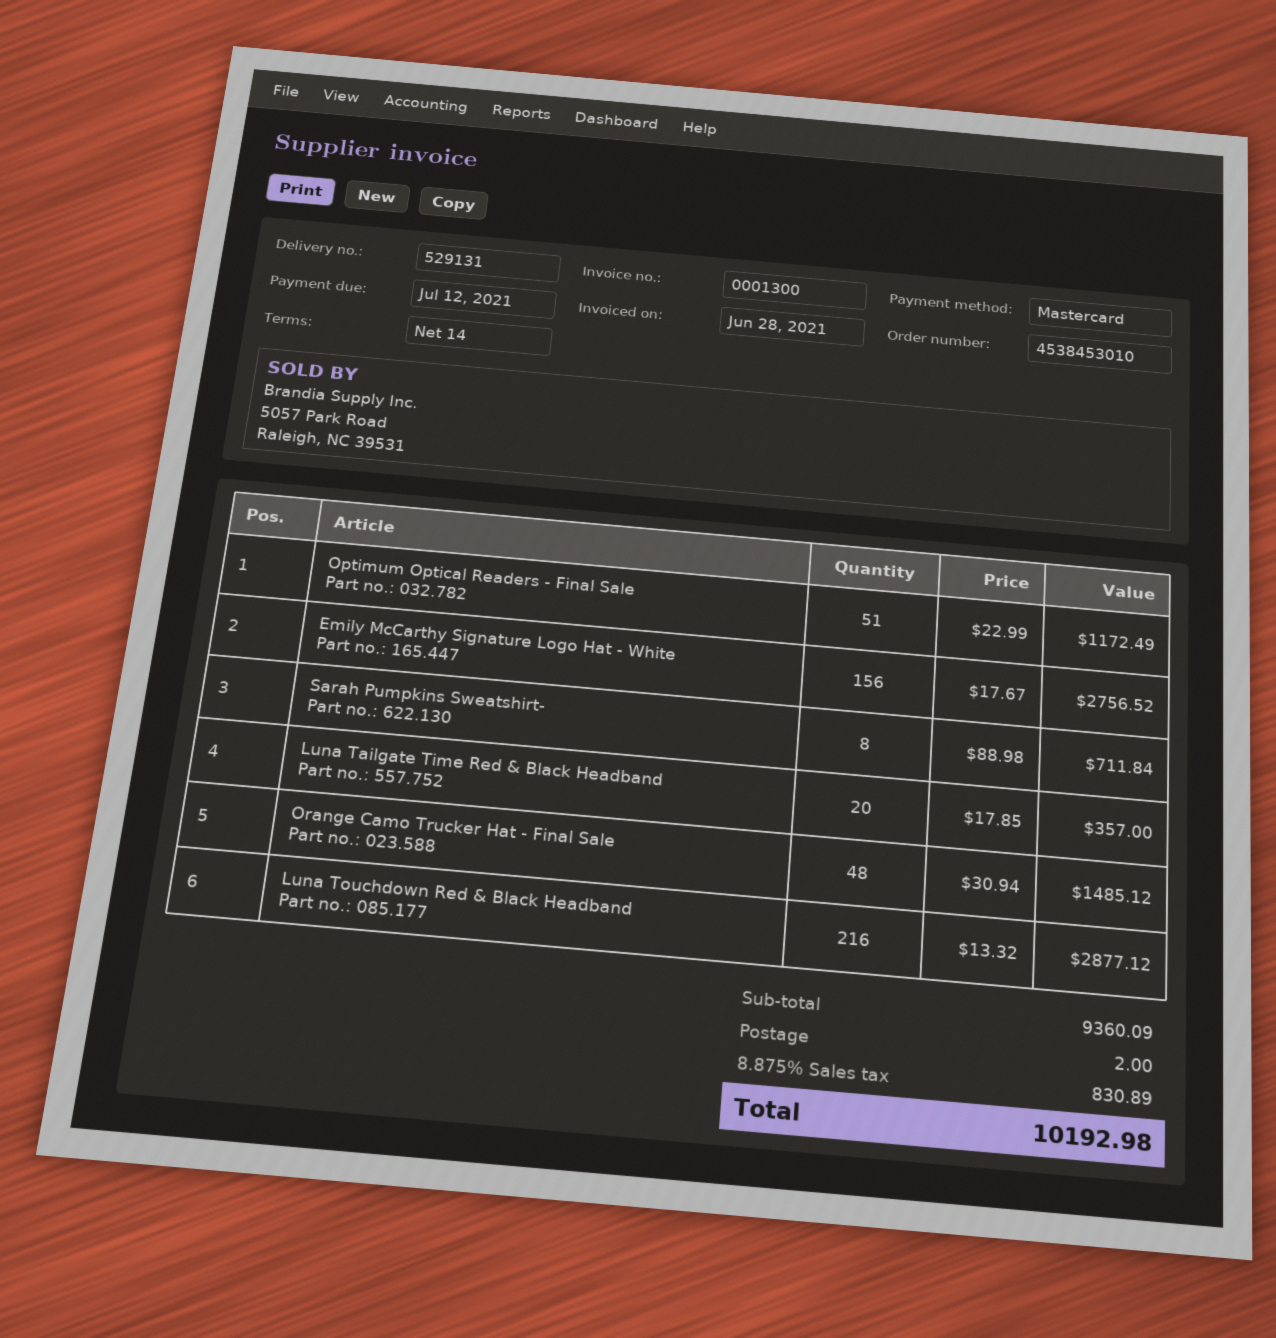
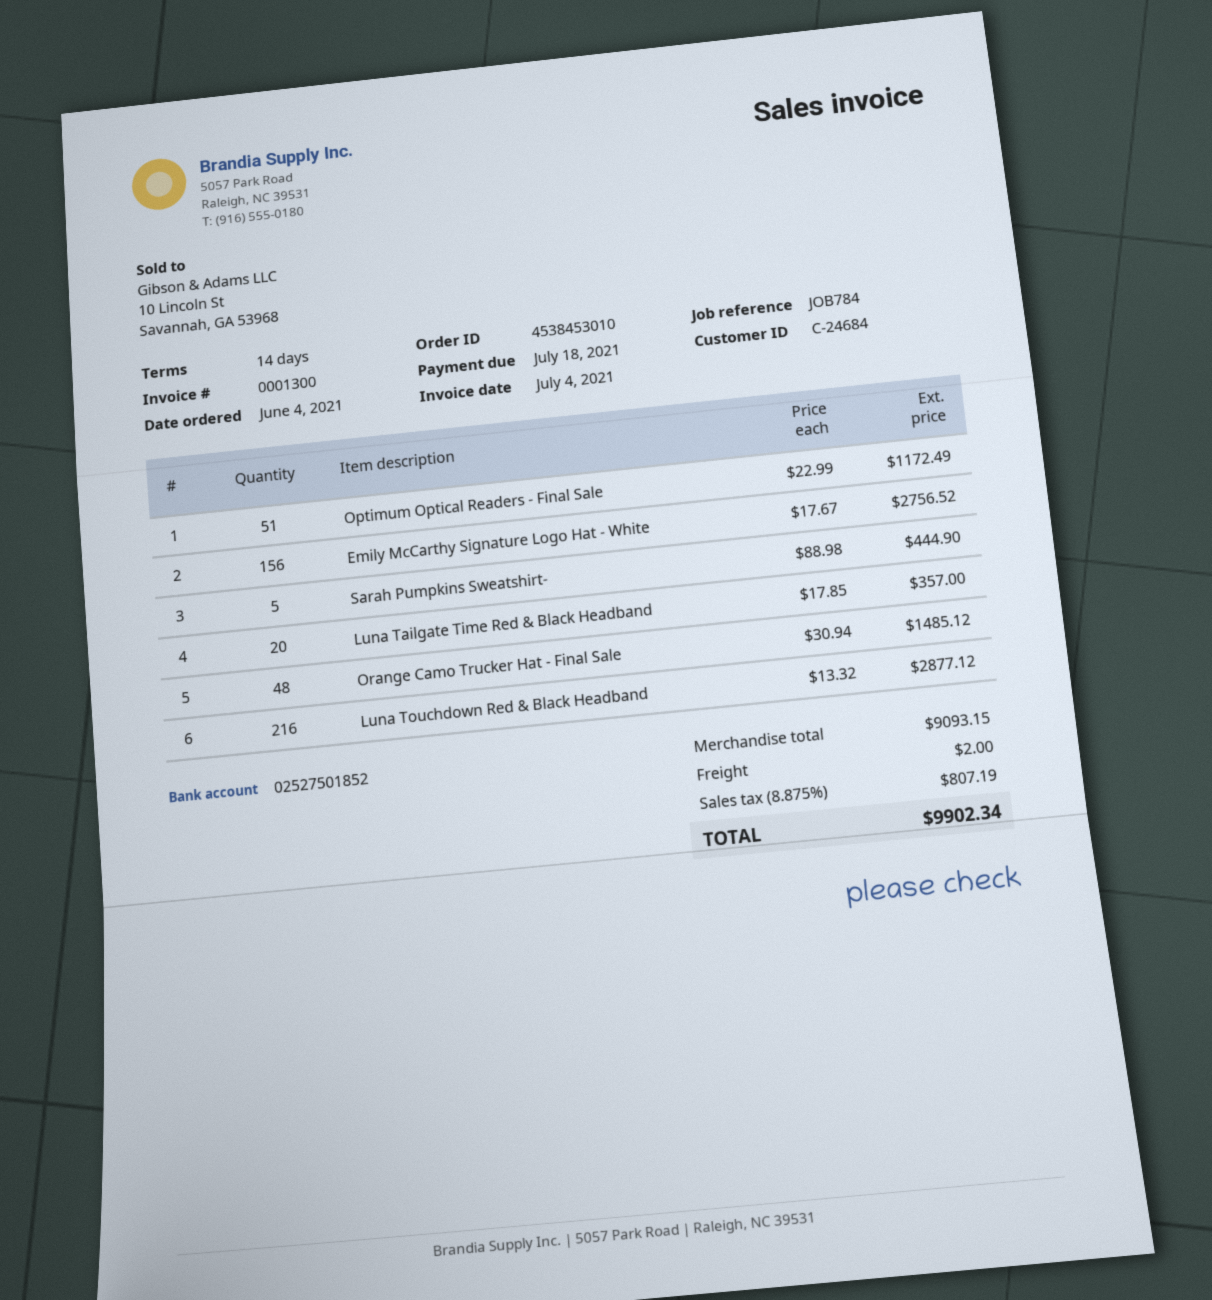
invoice date: 2021-06-28 -> 2021-07-04
due date: 2021-07-12 -> 2021-07-18
Sarah Pumpkins Sweatshirt-: 8 x 88.98 = 711.84 -> 5 x 88.98 = 444.90
subtotal: 9360.09 -> 9093.15
tax: 8.875% = 830.89 -> 8.875% = 807.19
total: 10192.98 -> 9902.34

